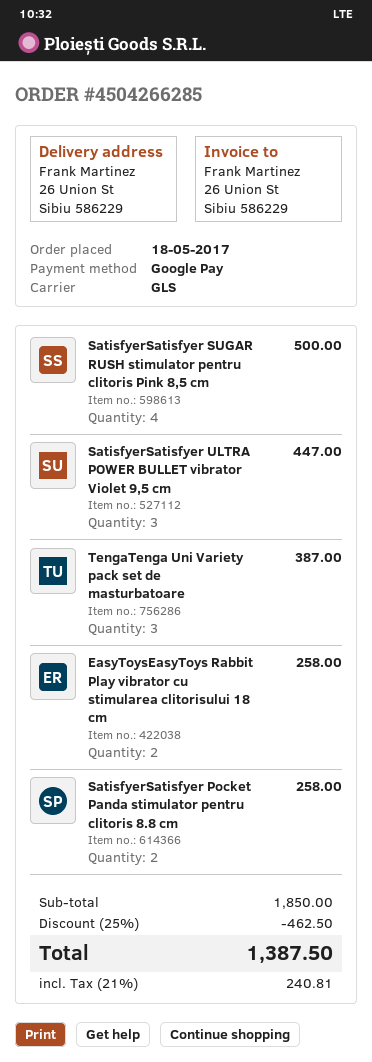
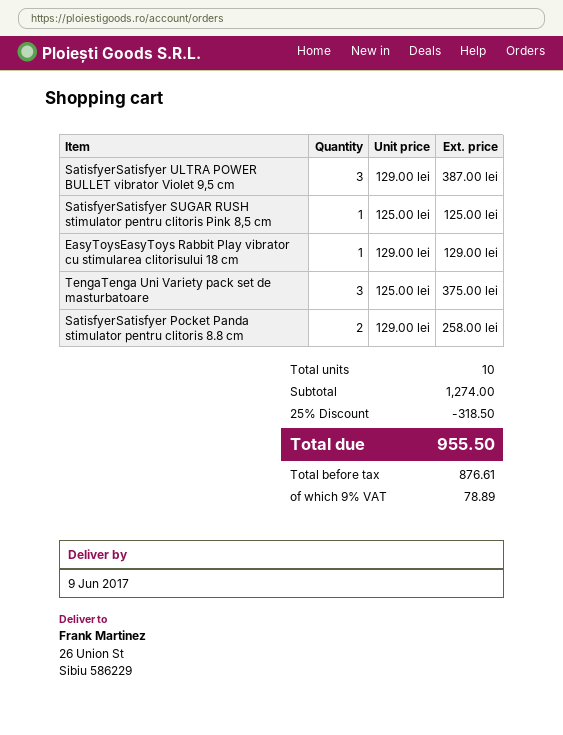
SatisfyerSatisfyer SUGAR RUSH stimulator pentru clitoris Pink 8,5 cm: 4 for 500.00 -> 1 for 125.00
SatisfyerSatisfyer ULTRA POWER BULLET vibrator Violet 9,5 cm: 3 for 447.00 -> 3 for 387.00
TengaTenga Uni Variety pack set de masturbatoare: 3 for 387.00 -> 3 for 375.00
EasyToysEasyToys Rabbit Play vibrator cu stimularea clitorisului 18 cm: 2 for 258.00 -> 1 for 129.00
subtotal: 1850.00 -> 1274.00
discount: 25% = 462.50 -> 25% = 318.50
tax: 21% = 240.81 -> 9% = 78.89
total: 1387.50 -> 955.50

